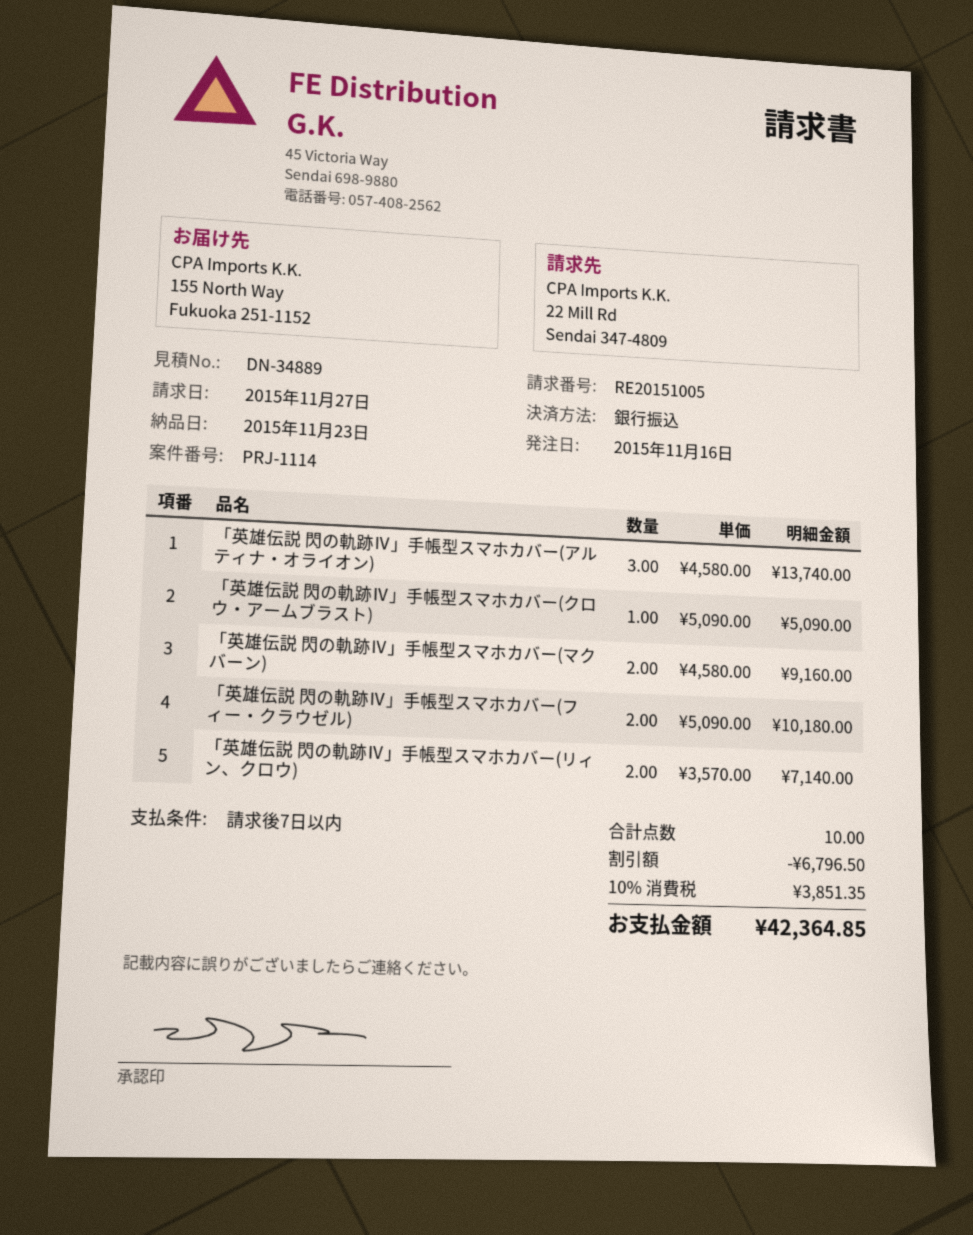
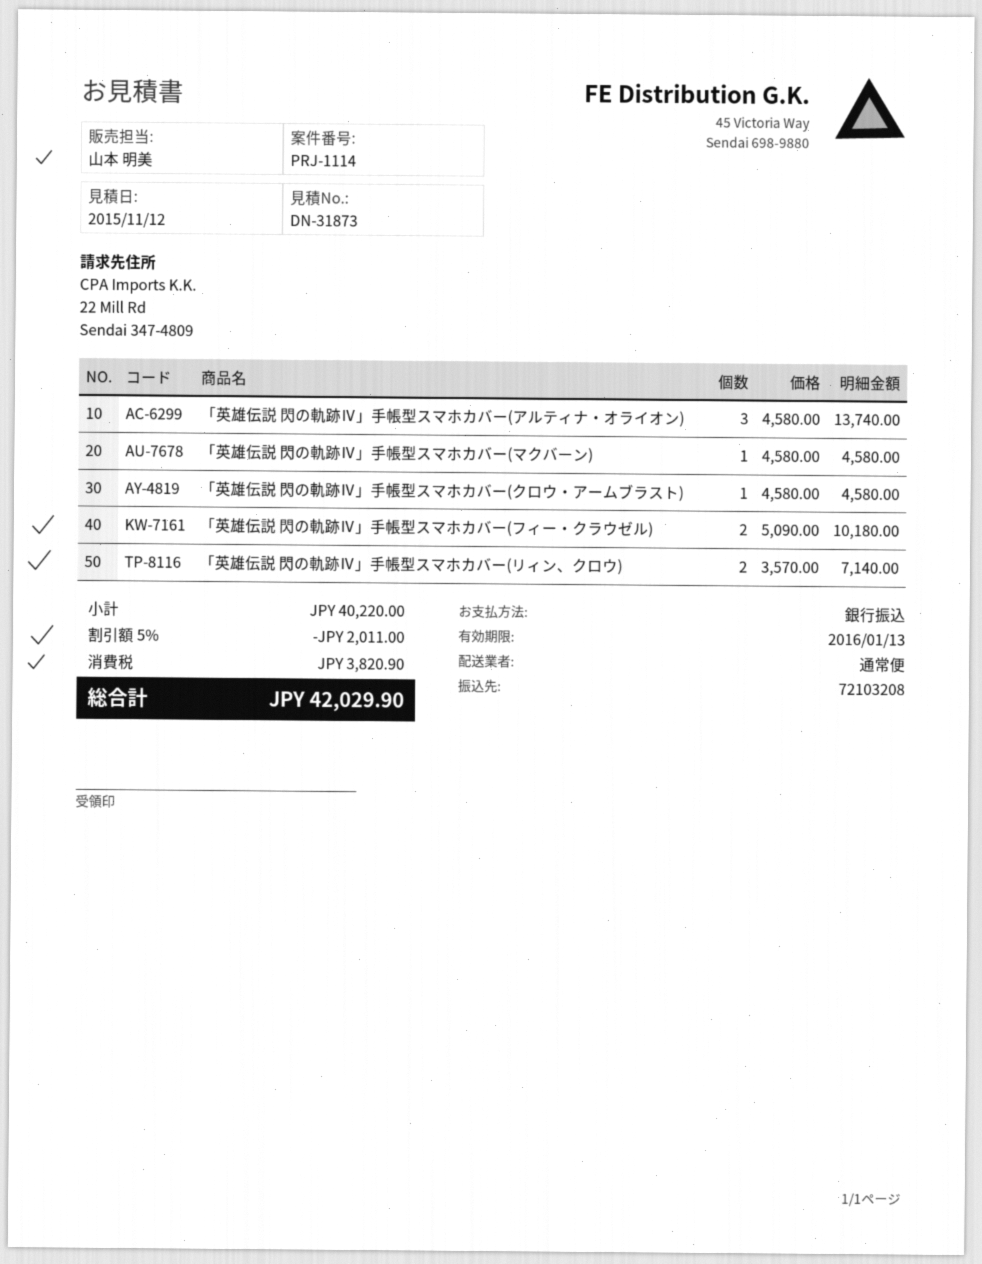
quote number: DN-34889 -> DN-31873
「英雄伝説 閃の軌跡Ⅳ」手帳型スマホカバー(クロウ・アームブラスト): 1 x 5090.00 = 5090.00 -> 1 x 4580.00 = 4580.00
「英雄伝説 閃の軌跡Ⅳ」手帳型スマホカバー(マクバーン): 2 x 4580.00 = 9160.00 -> 1 x 4580.00 = 4580.00
discount: 6796.50 -> 2011.00
tax: 3851.35 -> 3820.90
total: 42364.85 -> 42029.90

